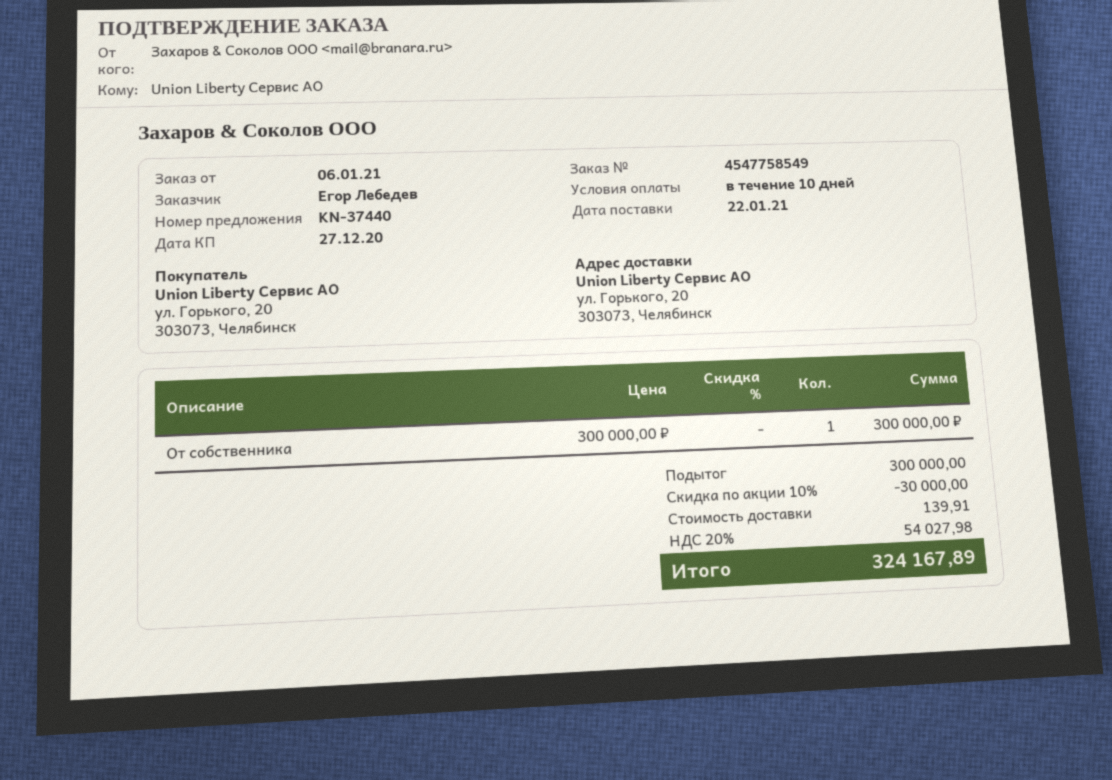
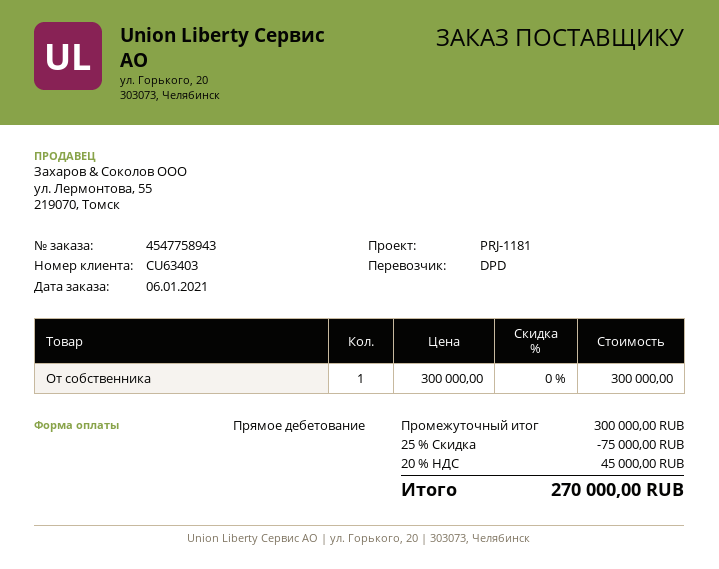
order number: 4547758549 -> 4547758943
discount: 10% = 30000.00 -> 25% = 75000.00
shipping: 139.91 -> none
tax: 20% = 54027.98 -> 20% = 45000.00
total: 324167.89 -> 270000.00

